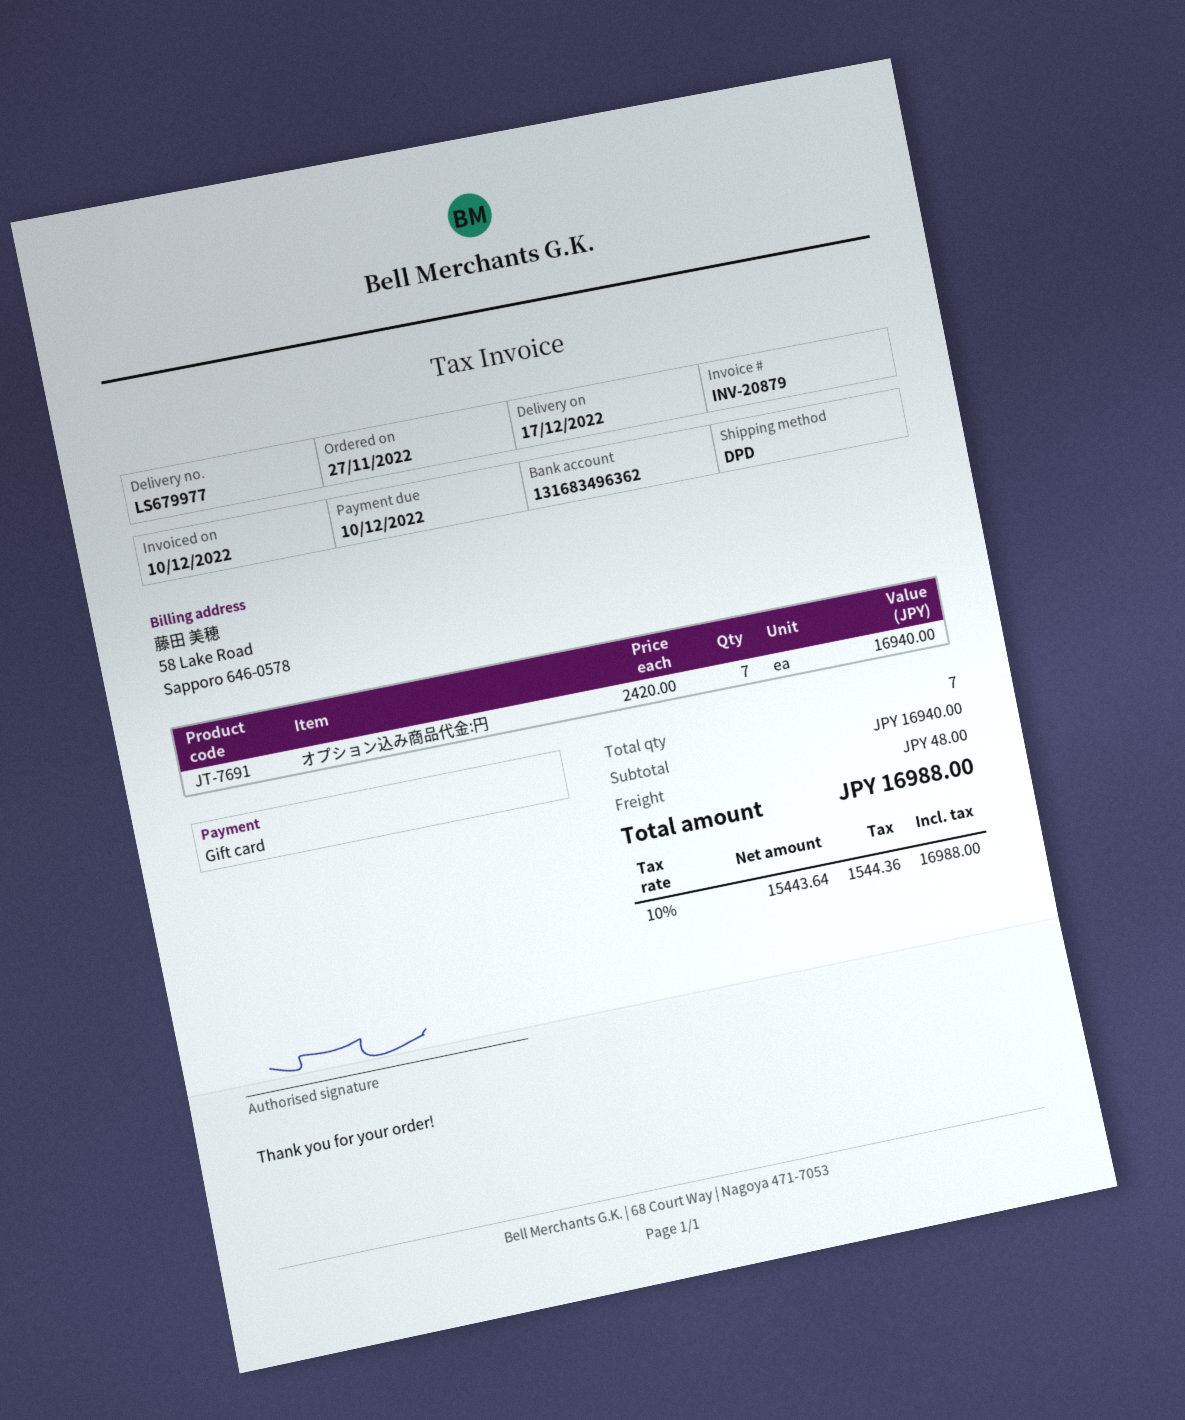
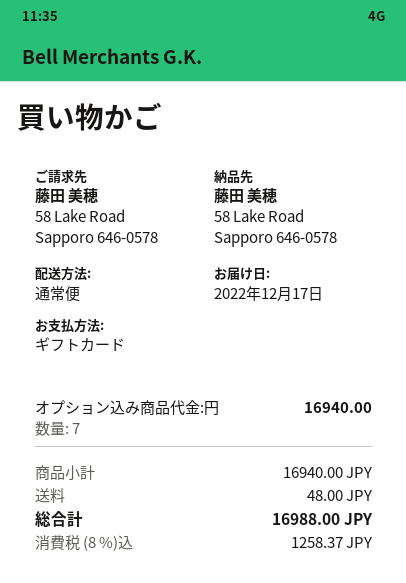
shipping method: DPD -> standard
tax: 10% = 1544.36 -> 8% = 1258.37

